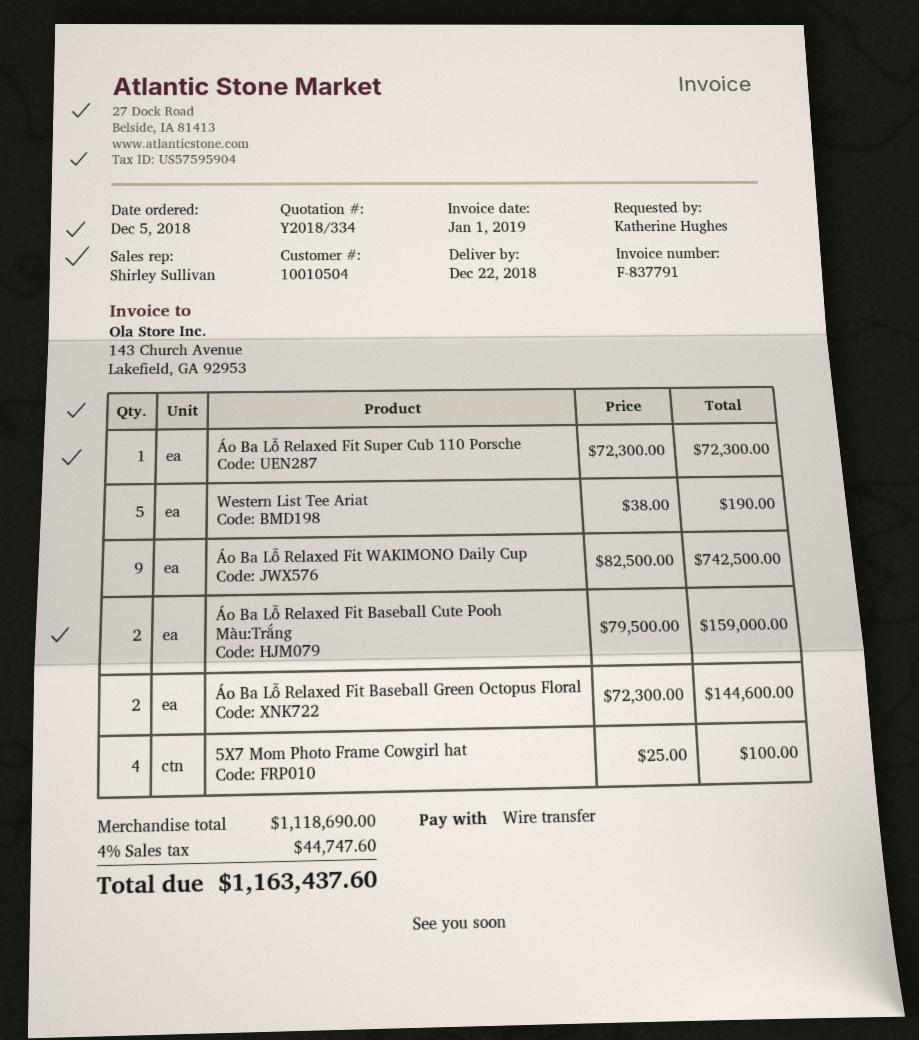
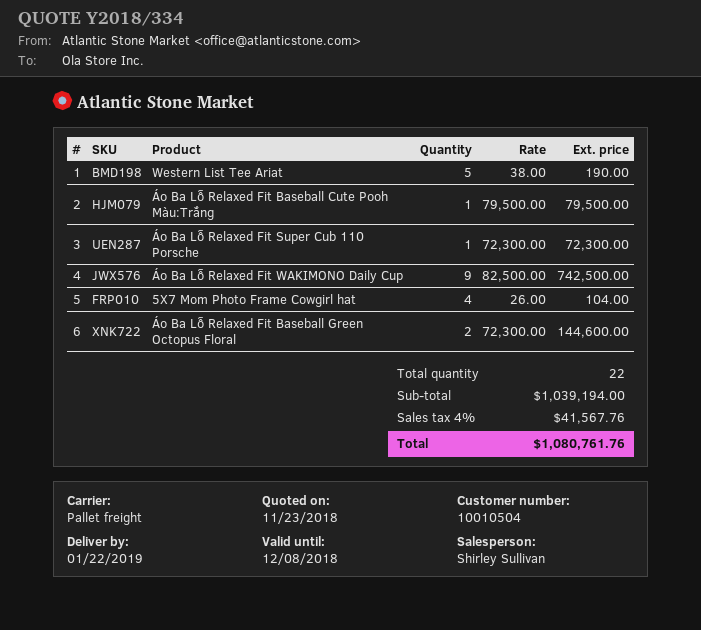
delivery date: 2018-12-22 -> 2019-01-22
Áo Ba Lỗ Relaxed Fit Baseball Cute Pooh Màu:Trắng: 2 x 79500.00 = 159000.00 -> 1 x 79500.00 = 79500.00
5X7 Mom Photo Frame Cowgirl hat: 4 x 25.00 = 100.00 -> 4 x 26.00 = 104.00
subtotal: 1118690.00 -> 1039194.00
tax: 4% = 44747.60 -> 4% = 41567.76
total: 1163437.60 -> 1080761.76

